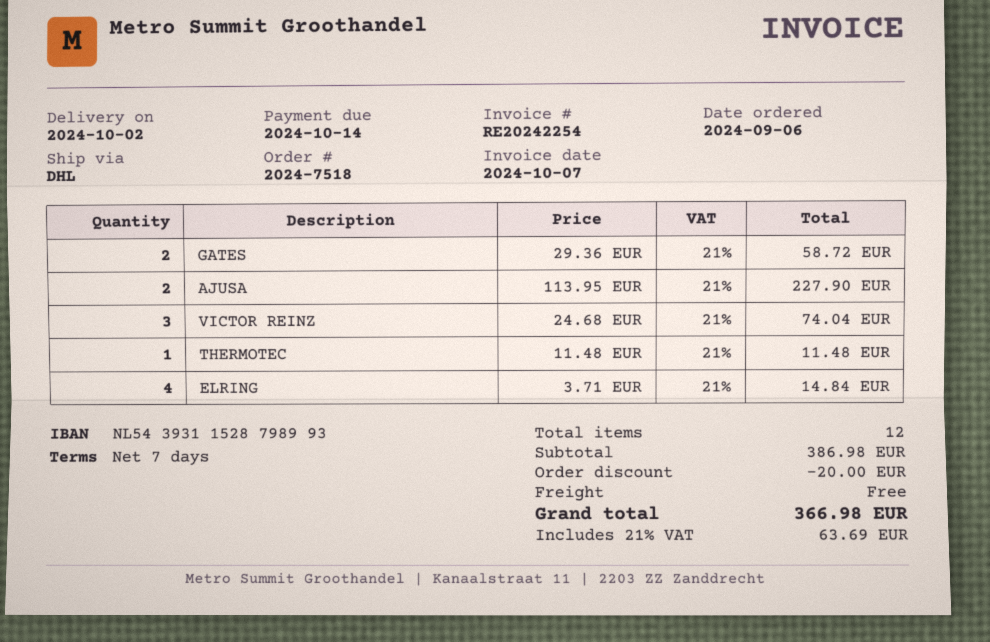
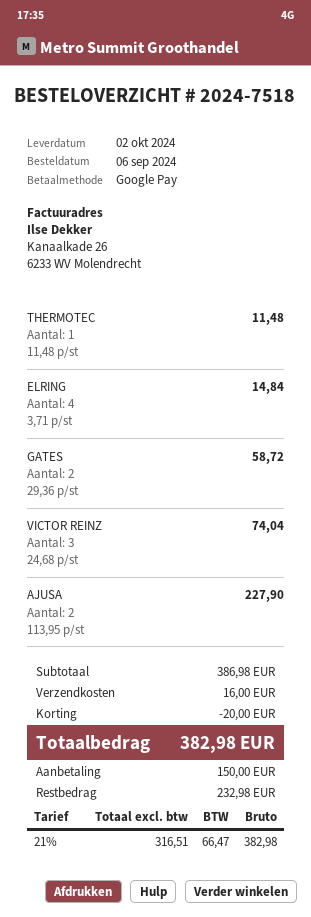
shipping: 0.00 -> 16.00
tax: 21% = 63.69 -> 21% = 66.47
total: 366.98 -> 382.98

